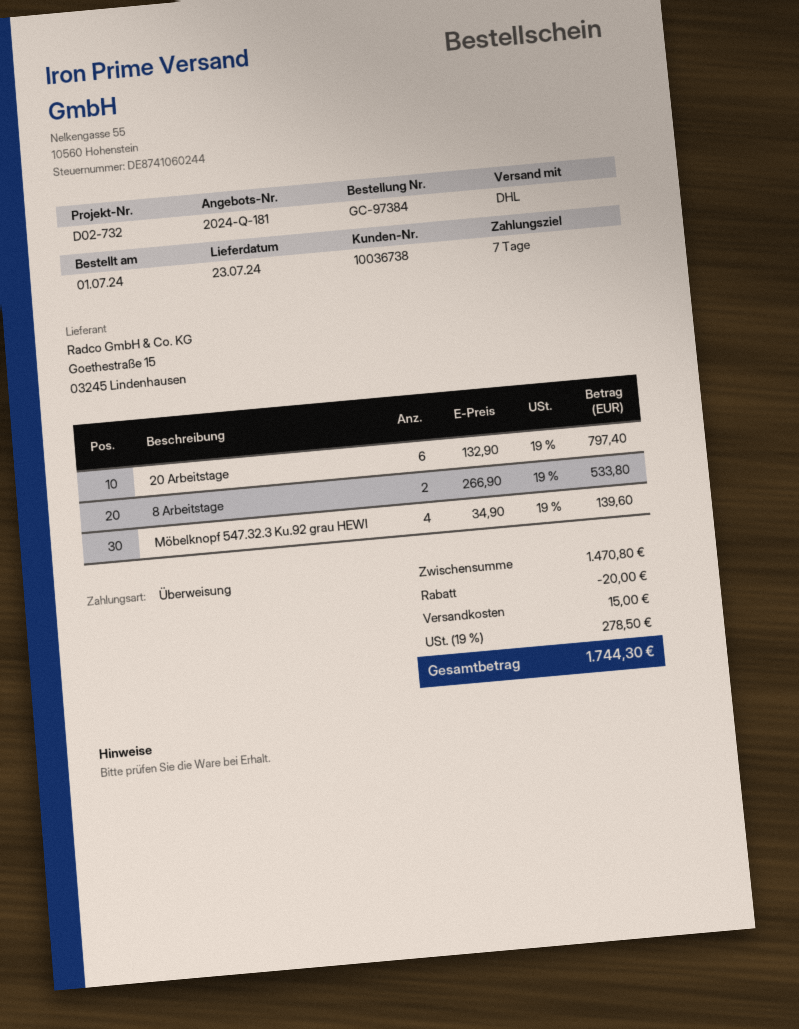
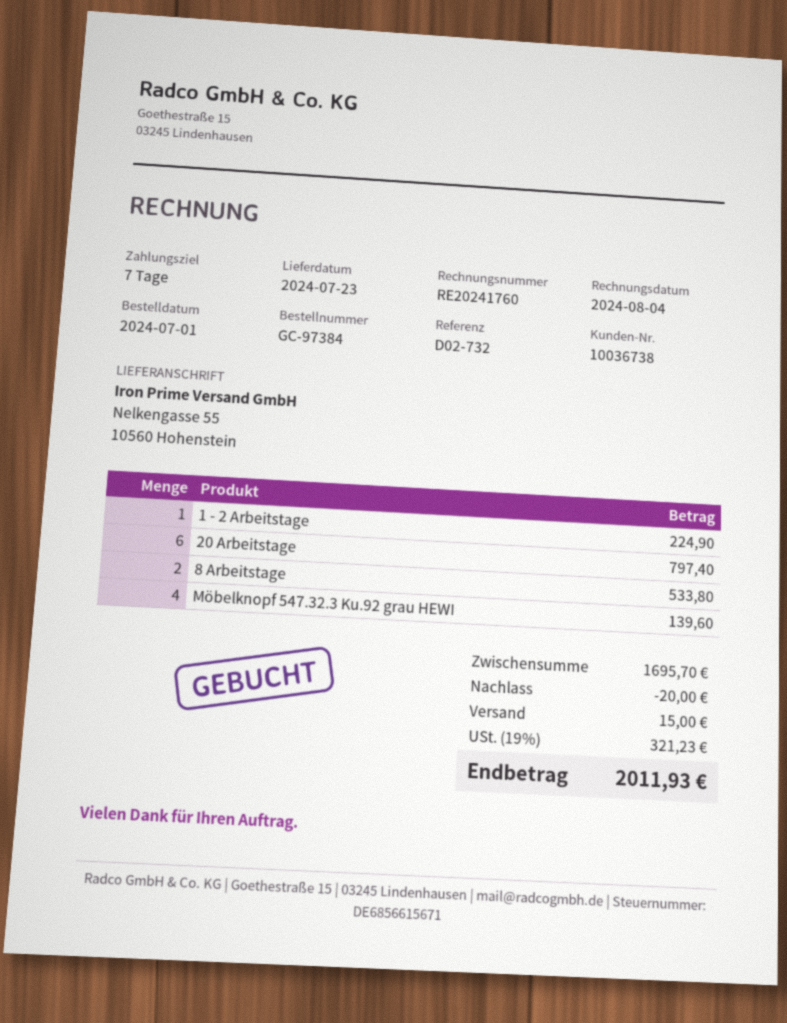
1 - 2 Arbeitstage: none -> 1 for 224.90
subtotal: 1470.80 -> 1695.70
tax: 19% = 278.50 -> 19% = 321.23
total: 1744.30 -> 2011.93

